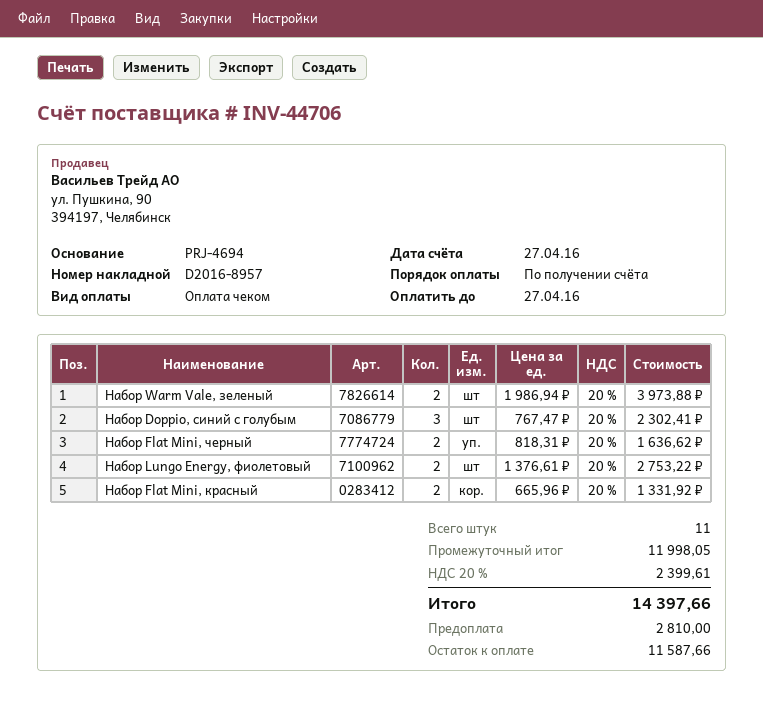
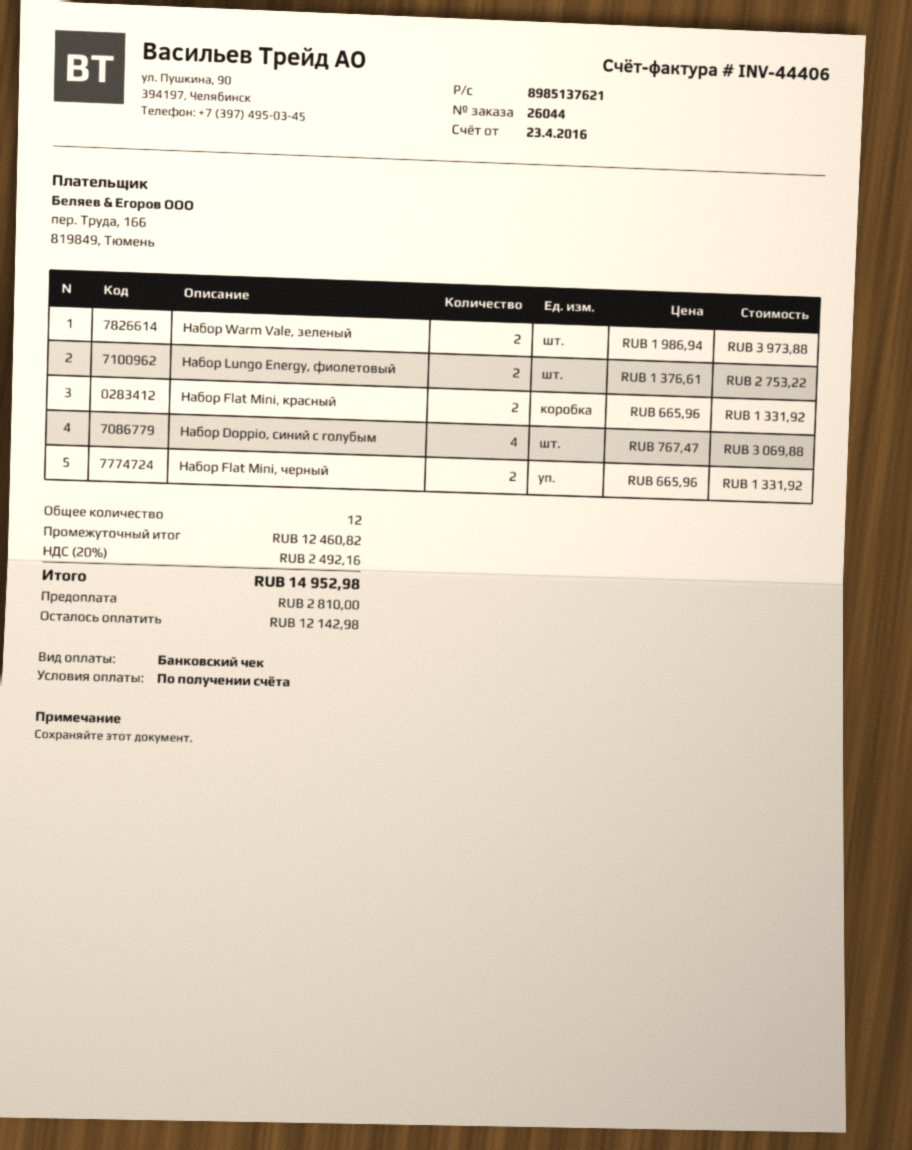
invoice number: INV-44706 -> INV-44406
invoice date: 2016-04-27 -> 2016-04-23
Набор Doppio, синий с голубым: 3 x 767.47 = 2302.41 -> 4 x 767.47 = 3069.88
Набор Flat Mini, черный: 2 x 818.31 = 1636.62 -> 2 x 665.96 = 1331.92
total quantity: 11 -> 12
subtotal: 11998.05 -> 12460.82
tax: 20% = 2399.61 -> 20% = 2492.16
total: 14397.66 -> 14952.98
balance: 11587.66 -> 12142.98

